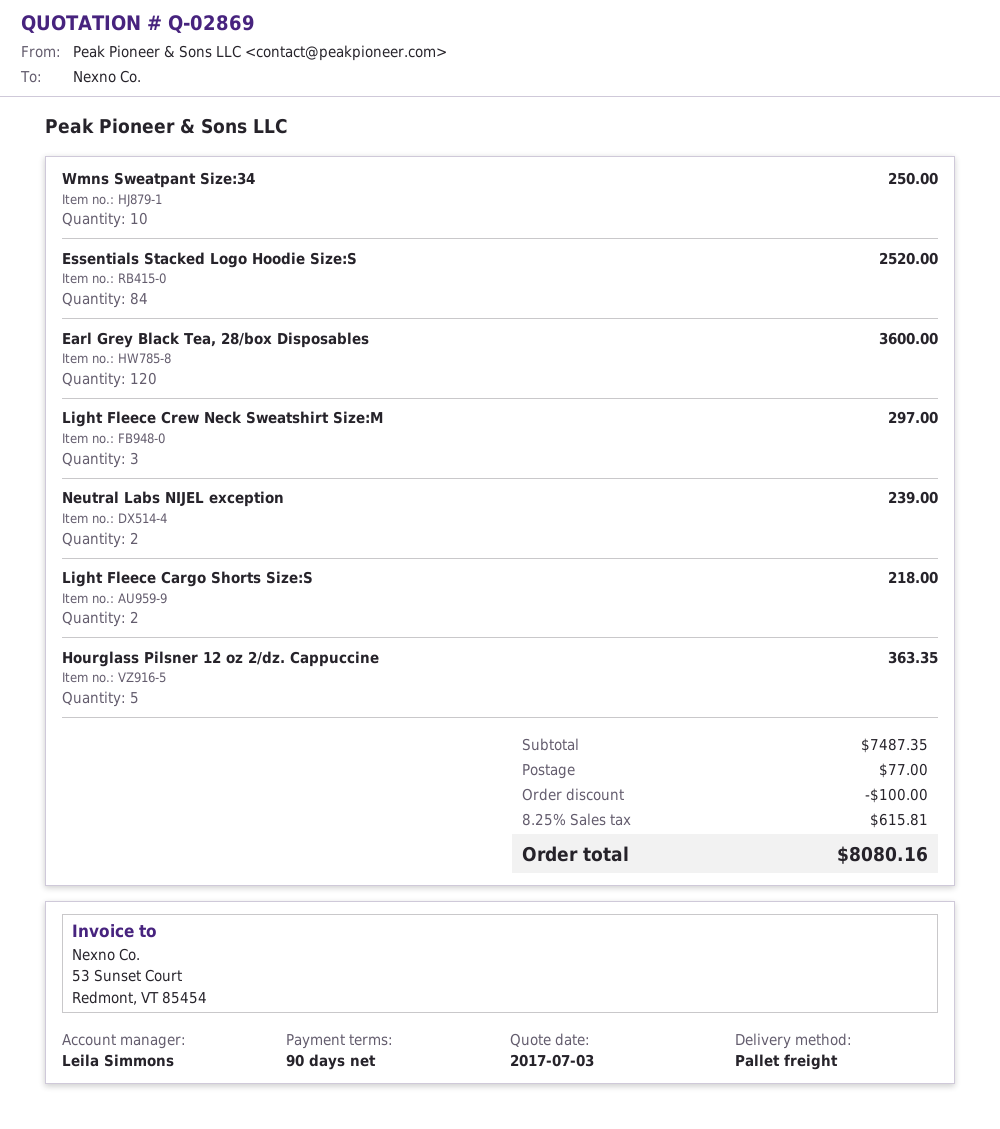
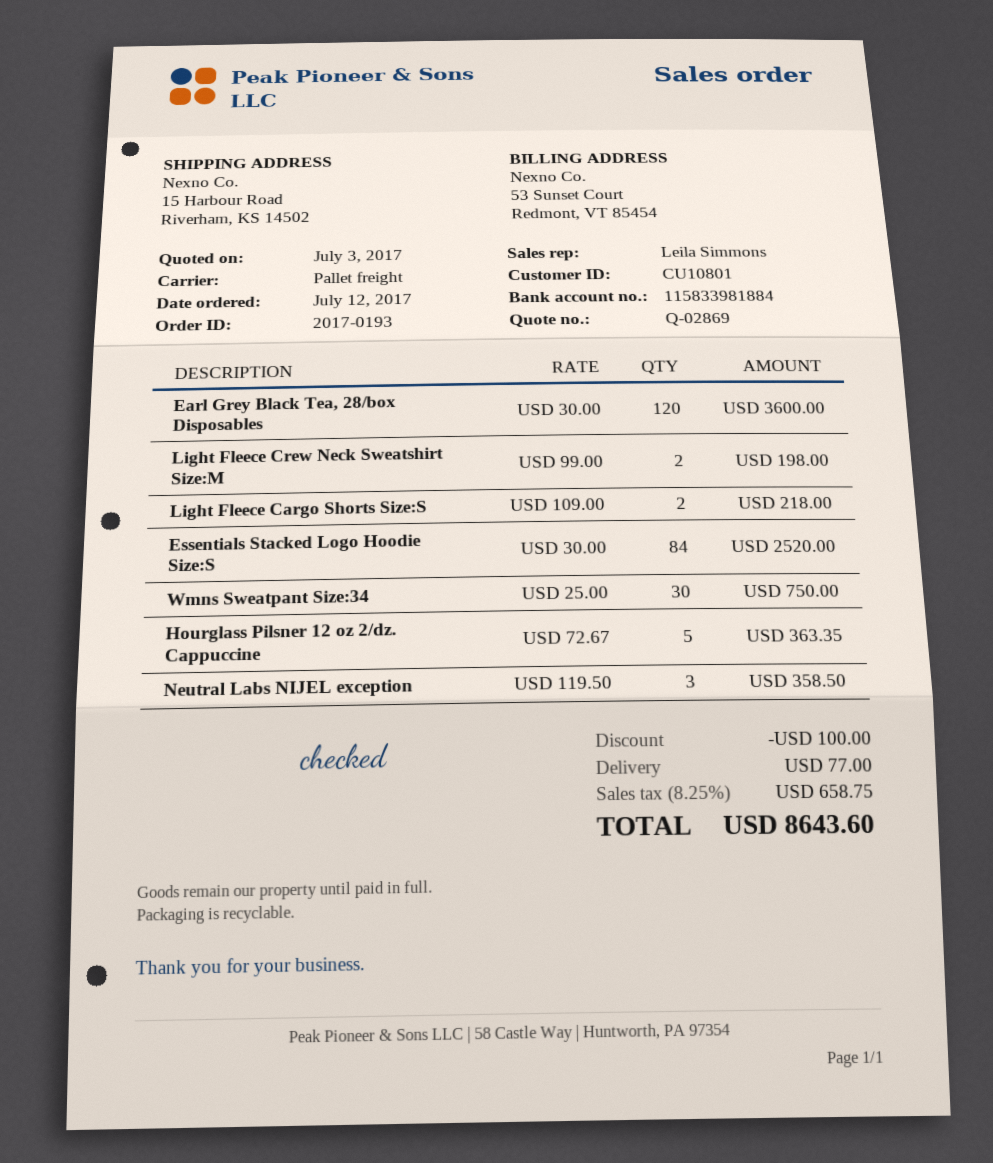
Wmns Sweatpant Size:34: 10 for 250.00 -> 30 for 750.00
Light Fleece Crew Neck Sweatshirt Size:M: 3 for 297.00 -> 2 for 198.00
Neutral Labs NIJEL exception: 2 for 239.00 -> 3 for 358.50
tax: 8.25% = 615.81 -> 8.25% = 658.75
total: 8080.16 -> 8643.60

